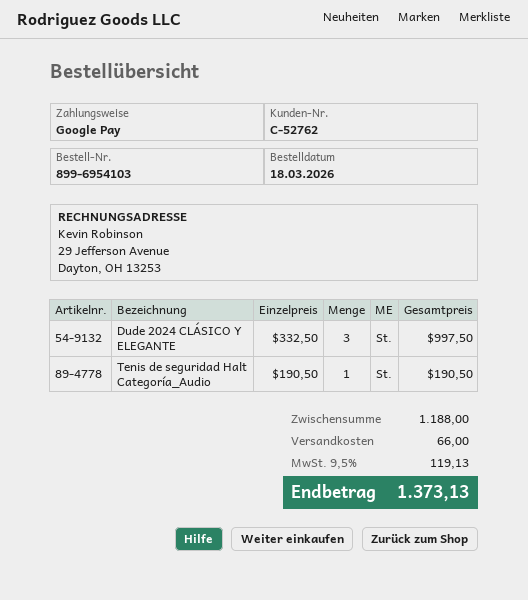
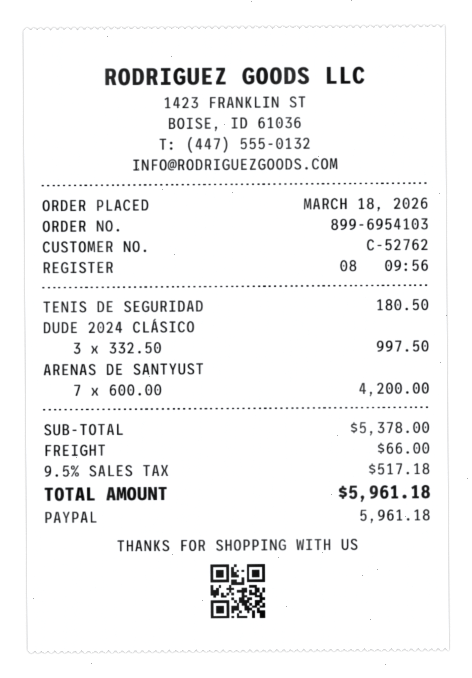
payment method: Google Pay -> PayPal
Tenis de seguridad Halt Categoría_Audio: 1 x 190.50 = 190.50 -> 1 x 180.50 = 180.50
ARENAS DE SANTYUST: none -> 7 x 600.00 = 4200.00
subtotal: 1188.00 -> 5378.00
tax: 9.5% = 119.13 -> 9.5% = 517.18
total: 1373.13 -> 5961.18

